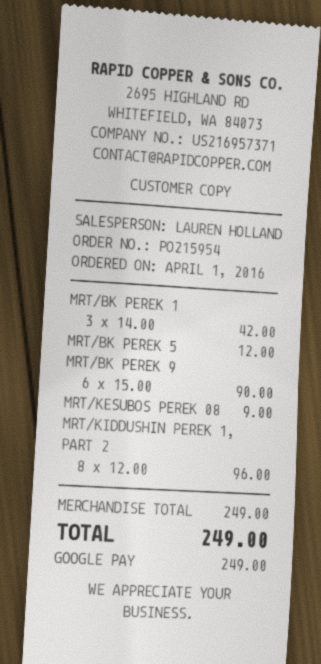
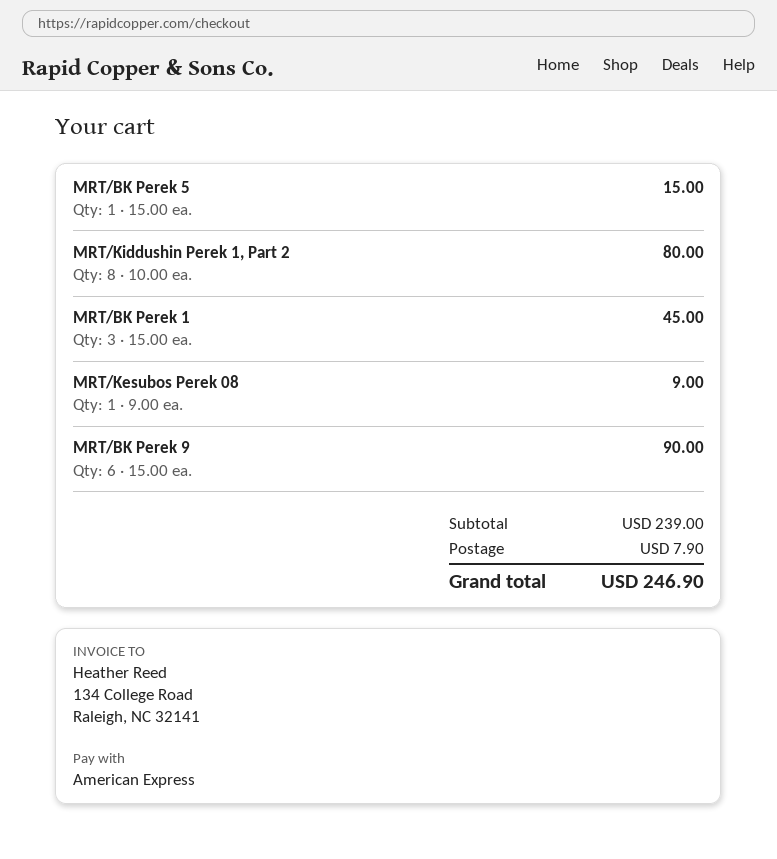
payment method: Google Pay -> American Express
MRT/BK PEREK 1: 3 x 14.00 = 42.00 -> 3 x 15.00 = 45.00
MRT/BK PEREK 5: 1 x 12.00 = 12.00 -> 1 x 15.00 = 15.00
MRT/KIDDUSHIN PEREK 1, PART 2: 8 x 12.00 = 96.00 -> 8 x 10.00 = 80.00
subtotal: 249.00 -> 239.00
shipping: none -> 7.90
total: 249.00 -> 246.90

